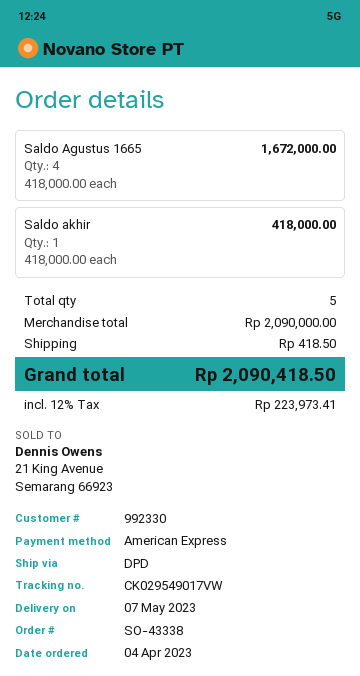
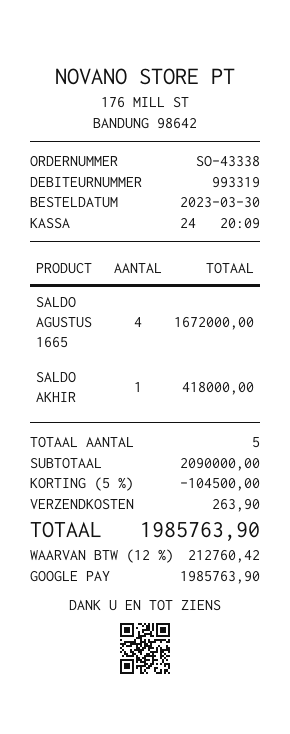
order date: 2023-04-04 -> 2023-03-30
customer number: 992330 -> 993319
payment method: American Express -> Google Pay
discount: none -> 5% = 104500.00
shipping: 418.50 -> 263.90
tax: 12% = 223973.41 -> 12% = 212760.42
total: 2090418.50 -> 1985763.90

